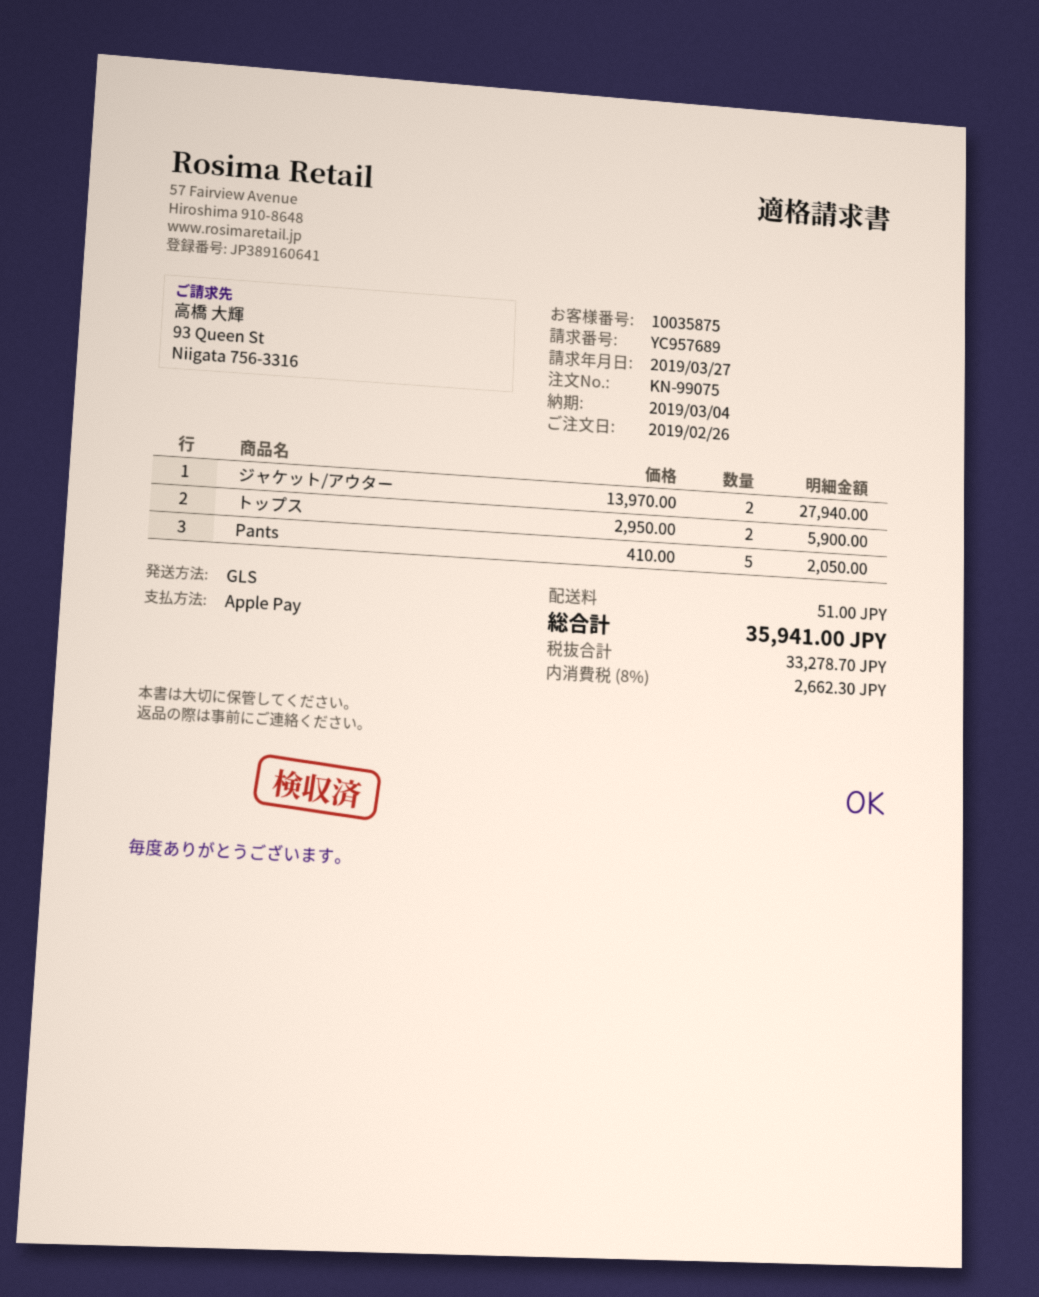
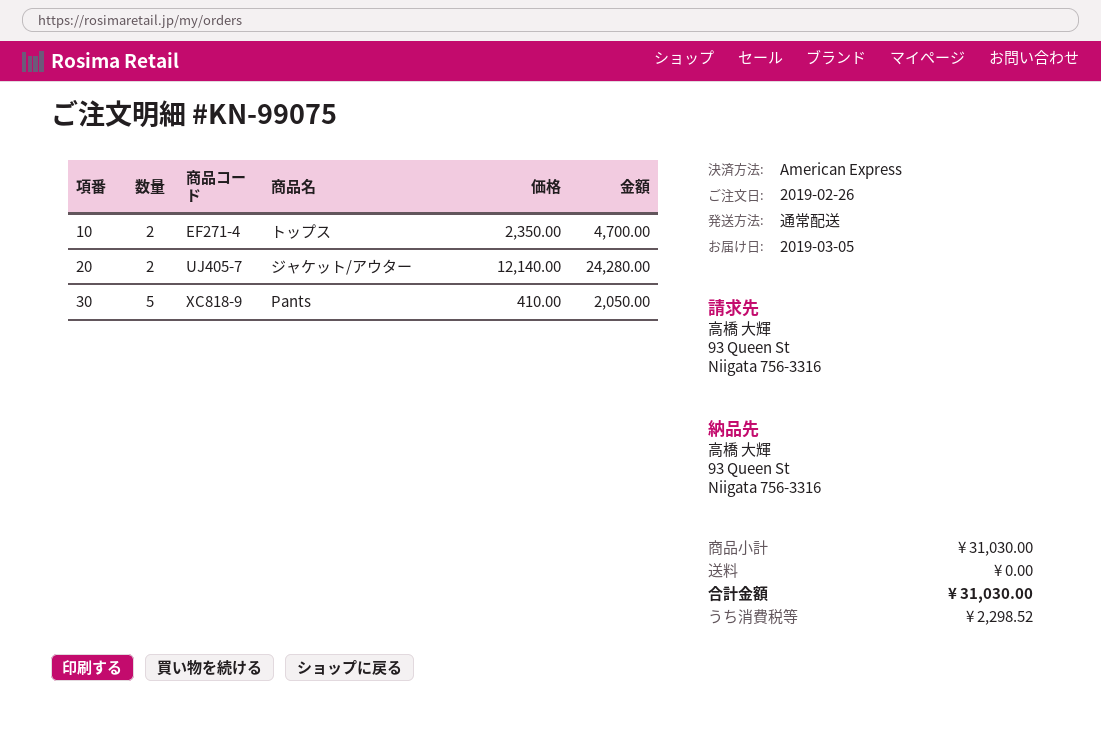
delivery date: 2019-03-04 -> 2019-03-05
payment method: Apple Pay -> American Express
shipping method: GLS -> standard
ジャケット/アウター: 2 x 13970.00 = 27940.00 -> 2 x 12140.00 = 24280.00
トップス: 2 x 2950.00 = 5900.00 -> 2 x 2350.00 = 4700.00
shipping: 51.00 -> 0.00
tax: 2662.30 -> 2298.52
total: 35941.00 -> 31030.00

